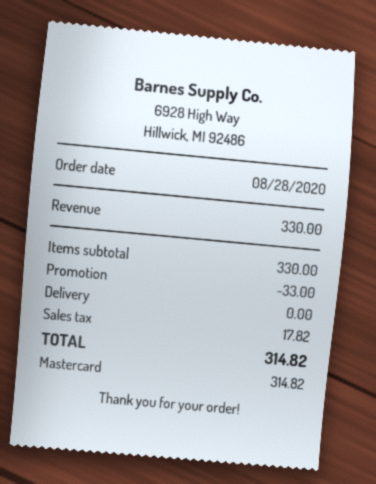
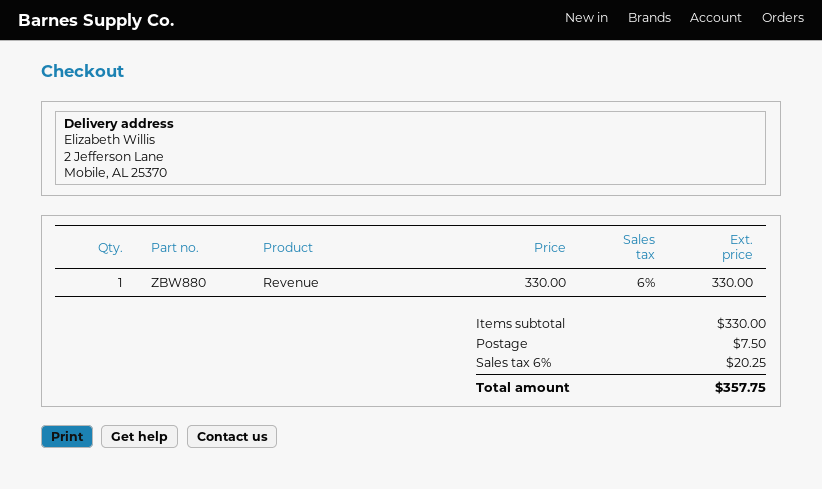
discount: 33.00 -> none
shipping: 0.00 -> 7.50
tax: 17.82 -> 20.25
total: 314.82 -> 357.75

